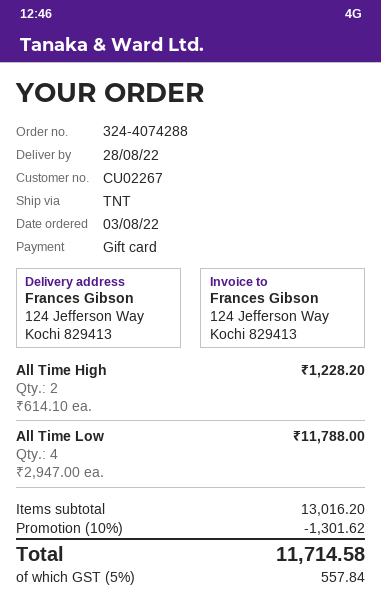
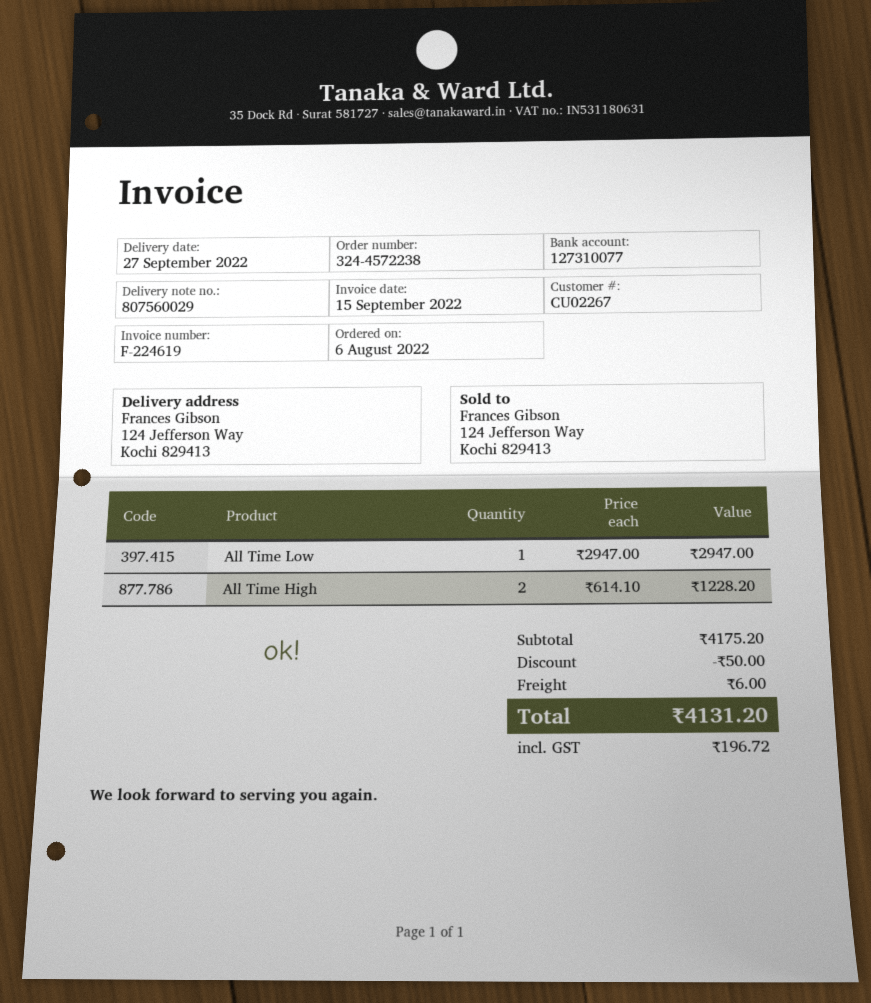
order number: 324-4074288 -> 324-4572238
order date: 2022-08-03 -> 2022-08-06
delivery date: 2022-08-28 -> 2022-09-27
All Time Low: 4 x 2947.00 = 11788.00 -> 1 x 2947.00 = 2947.00
subtotal: 13016.20 -> 4175.20
discount: 1301.62 -> 50.00
shipping: none -> 6.00
tax: 557.84 -> 196.72
total: 11714.58 -> 4131.20

